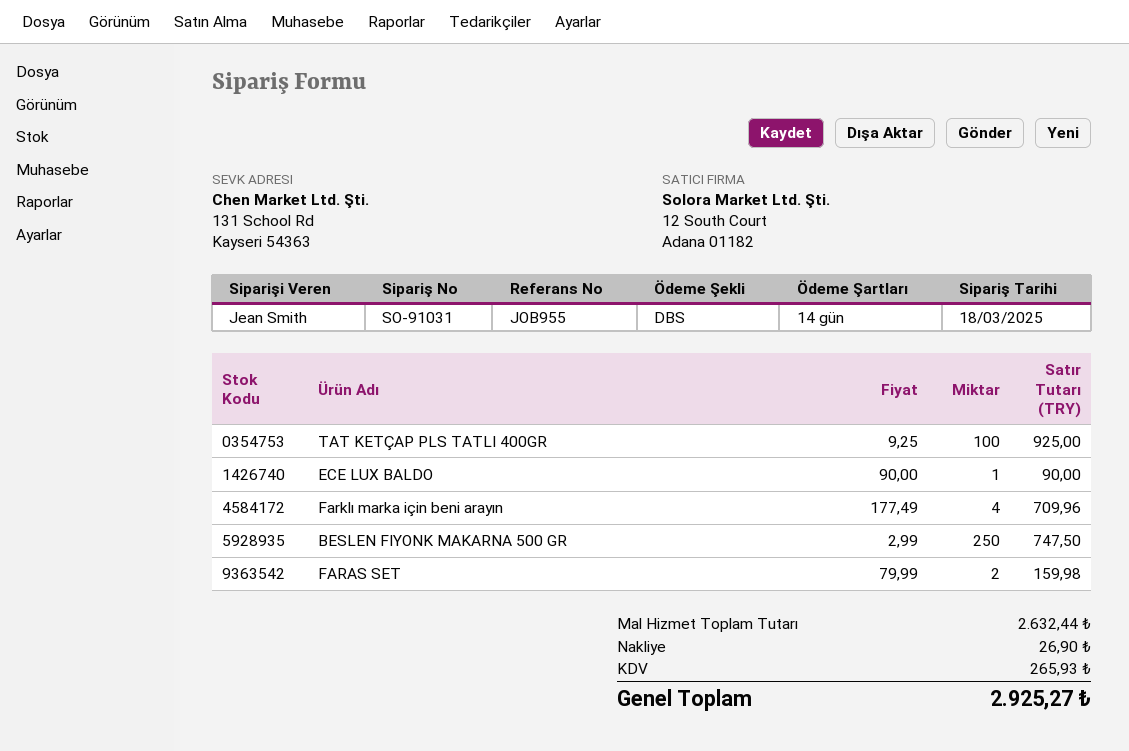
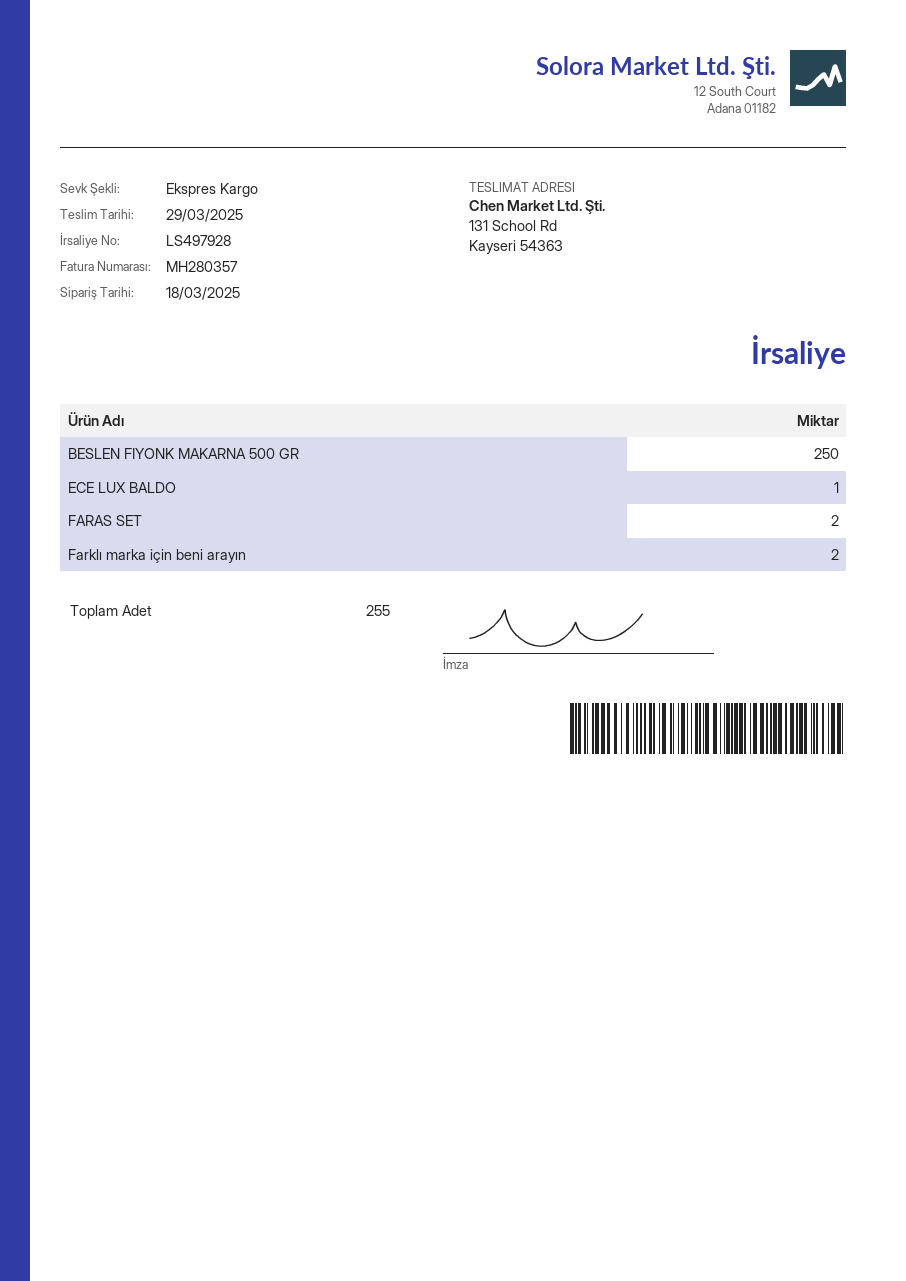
TAT KETÇAP PLS TATLI 400GR: 100 -> none
Farklı marka için beni arayın: 4 -> 2

